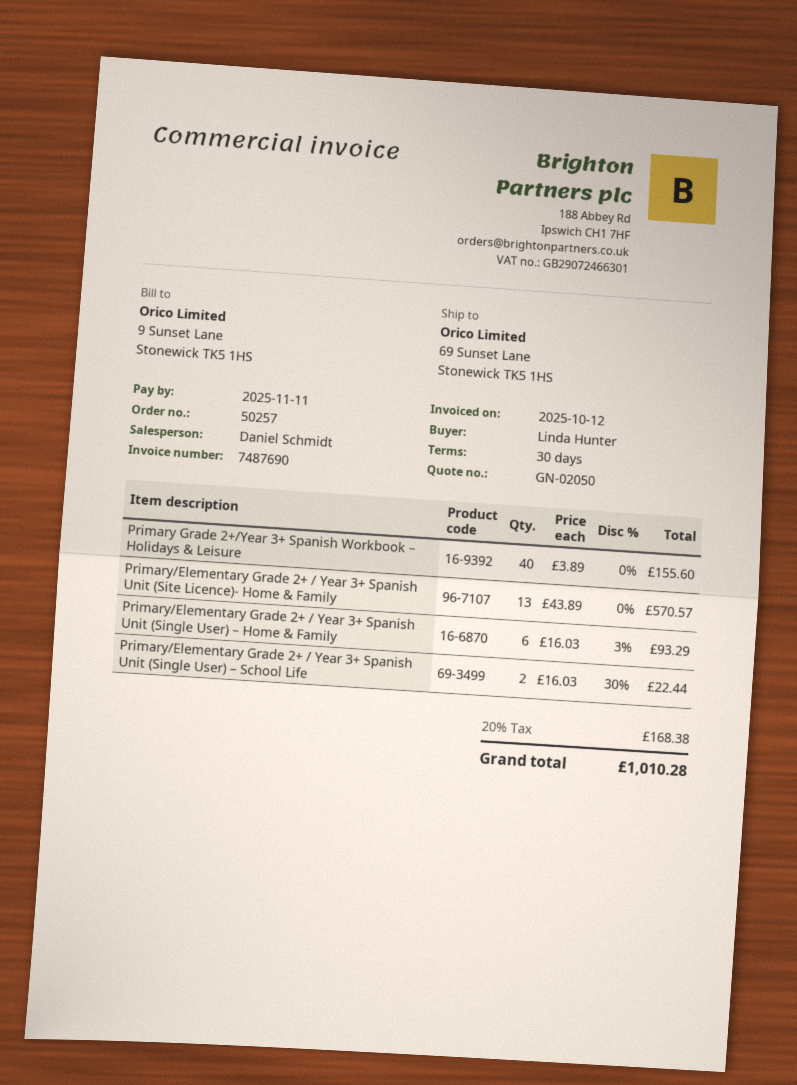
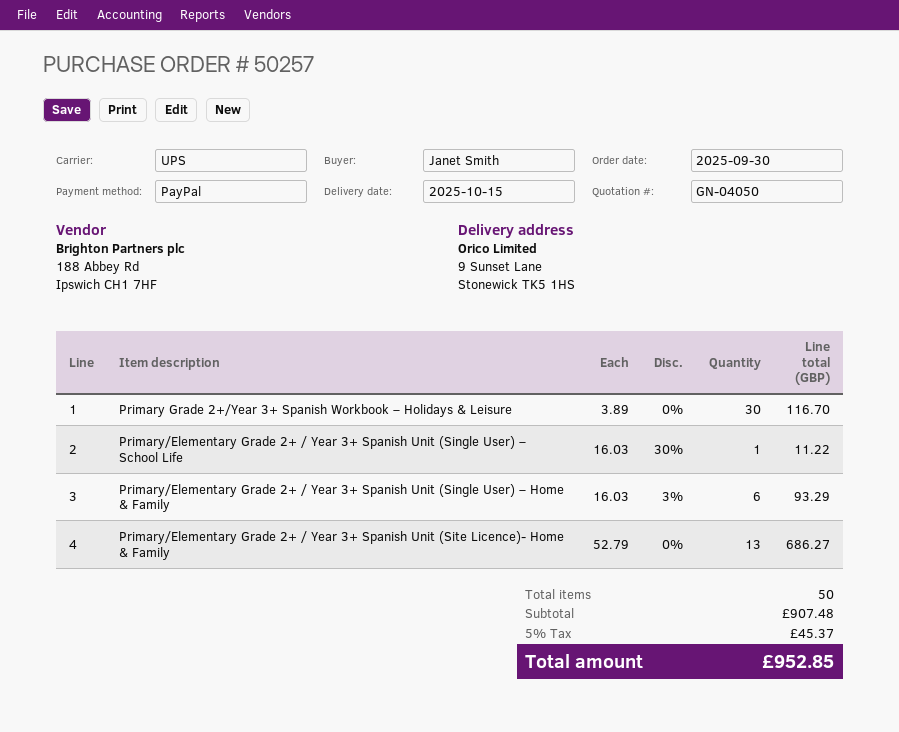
quote number: GN-02050 -> GN-04050
ordered by: Linda Hunter -> Janet Smith
ship to: 69 Sunset Lane, Stonewick TK5 1HS -> 9 Sunset Lane, Stonewick TK5 1HS
Primary Grade 2+/Year 3+ Spanish Workbook – Holidays & Leisure: 40 x 3.89 = 155.60 -> 30 x 3.89 = 116.70
Primary/Elementary Grade 2+ / Year 3+ Spanish Unit (Site Licence)- Home & Family: 13 x 43.89 = 570.57 -> 13 x 52.79 = 686.27
Primary/Elementary Grade 2+ / Year 3+ Spanish Unit (Single User) – School Life: 2 x 16.03 - 30% = 22.44 -> 1 x 16.03 - 30% = 11.22
tax: 20% = 168.38 -> 5% = 45.37
total: 1010.28 -> 952.85

